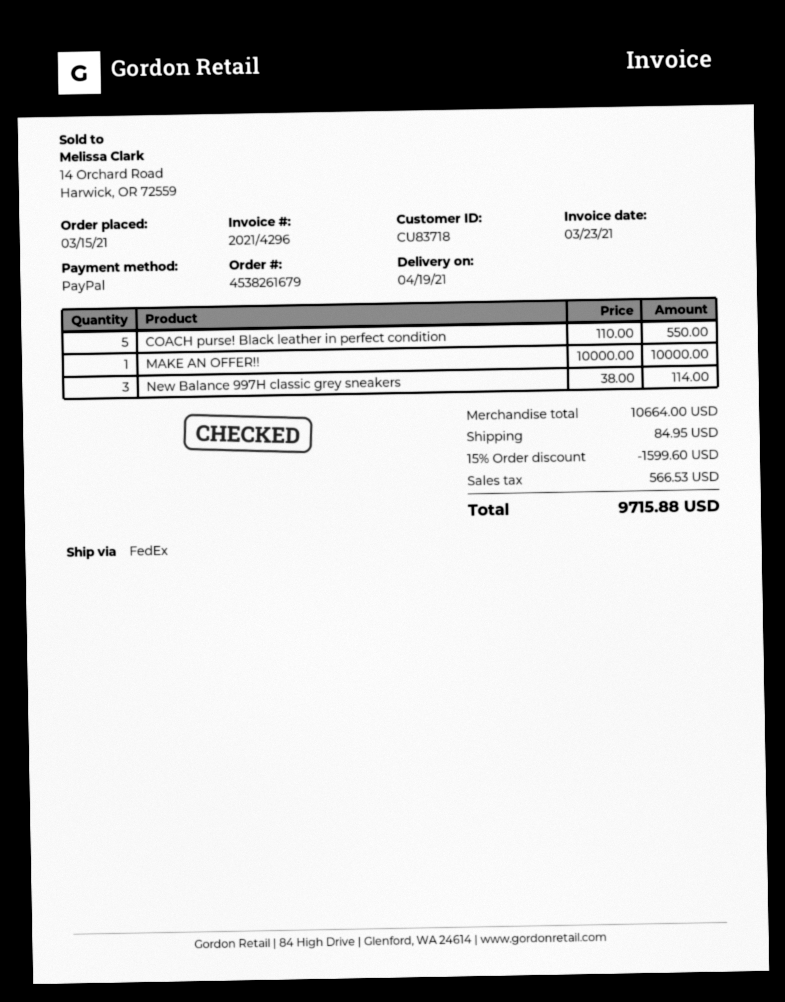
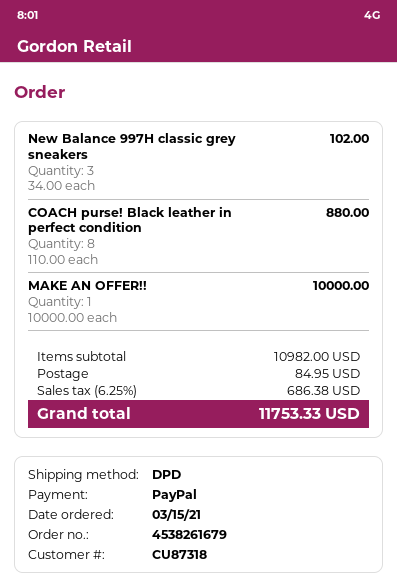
customer number: CU83718 -> CU87318
shipping method: FedEx -> DPD
COACH purse! Black leather in perfect condition: 5 x 110.00 = 550.00 -> 8 x 110.00 = 880.00
New Balance 997H classic grey sneakers: 3 x 38.00 = 114.00 -> 3 x 34.00 = 102.00
subtotal: 10664.00 -> 10982.00
discount: 15% = 1599.60 -> none
tax: 566.53 -> 686.38
total: 9715.88 -> 11753.33

